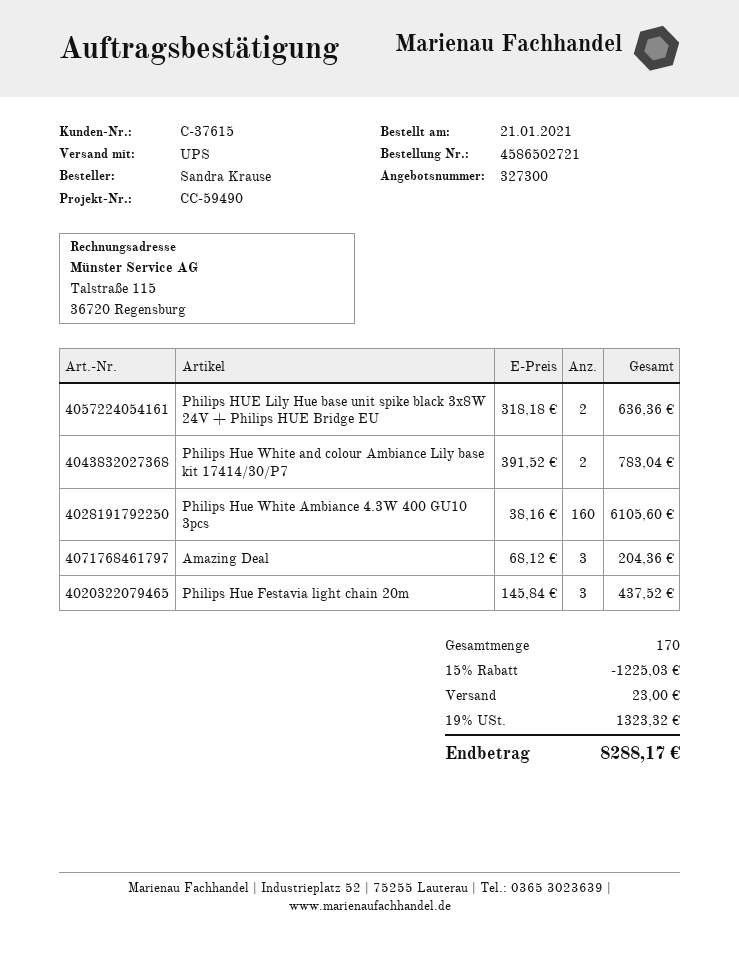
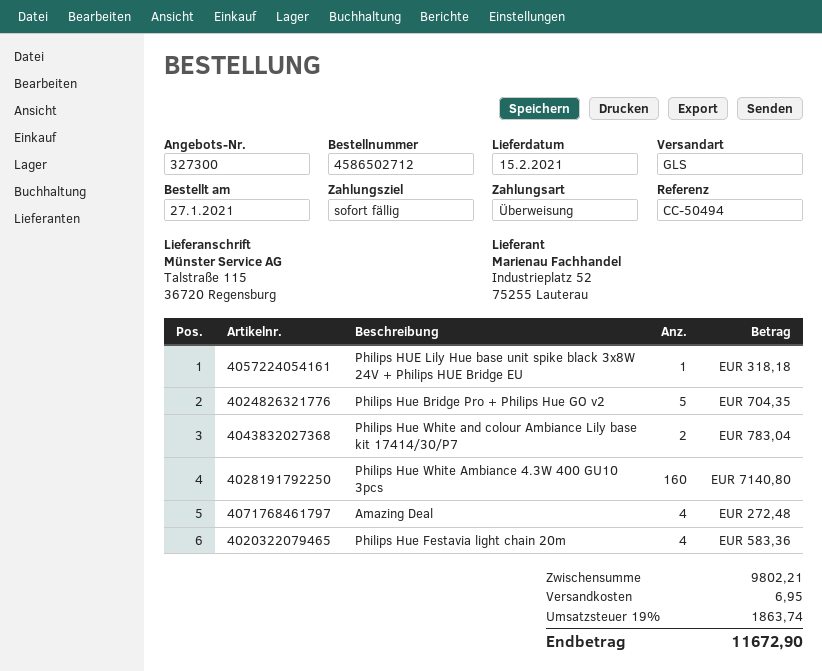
order number: 4586502721 -> 4586502712
order date: 2021-01-21 -> 2021-01-27
reference: CC-59490 -> CC-50494
shipping method: UPS -> GLS
Philips HUE Lily Hue base unit spike black 3x8W 24V + Philips HUE Bridge EU: 2 for 636.36 -> 1 for 318.18
Philips Hue White Ambiance 4.3W 400 GU10 3pcs: 160 for 6105.60 -> 160 for 7140.80
Amazing Deal: 3 for 204.36 -> 4 for 272.48
Philips Hue Festavia light chain 20m: 3 for 437.52 -> 4 for 583.36
Philips Hue Bridge Pro + Philips Hue GO v2: none -> 5 for 704.35
discount: 15% = 1225.03 -> none
shipping: 23.00 -> 6.95
tax: 19% = 1323.32 -> 19% = 1863.74
total: 8288.17 -> 11672.90

